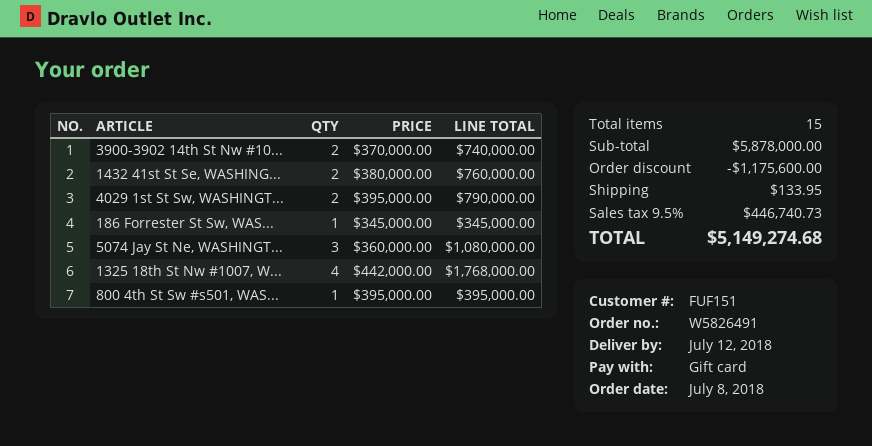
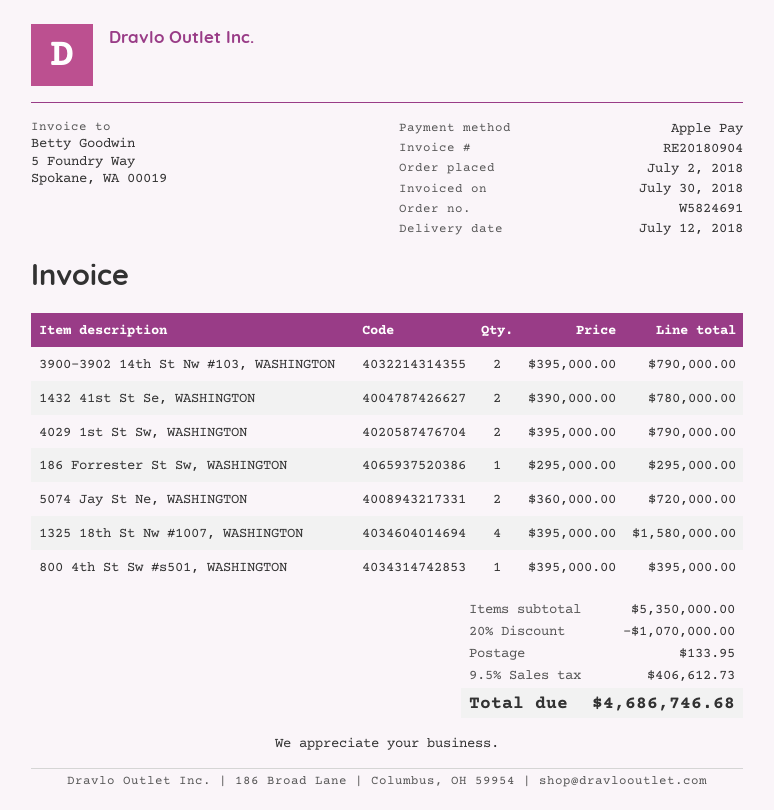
order number: W5826491 -> W5824691
order date: 2018-07-08 -> 2018-07-02
payment method: gift card -> Apple Pay
3900-3902 14th St Nw #10...: 2 x 370000.00 = 740000.00 -> 2 x 395000.00 = 790000.00
1432 41st St Se, WASHING...: 2 x 380000.00 = 760000.00 -> 2 x 390000.00 = 780000.00
186 Forrester St Sw, WAS...: 1 x 345000.00 = 345000.00 -> 1 x 295000.00 = 295000.00
5074 Jay St Ne, WASHINGT...: 3 x 360000.00 = 1080000.00 -> 2 x 360000.00 = 720000.00
1325 18th St Nw #1007, W...: 4 x 442000.00 = 1768000.00 -> 4 x 395000.00 = 1580000.00
subtotal: 5878000.00 -> 5350000.00
discount: 1175600.00 -> 1070000.00
tax: 9.5% = 446740.73 -> 9.5% = 406612.73
total: 5149274.68 -> 4686746.68

